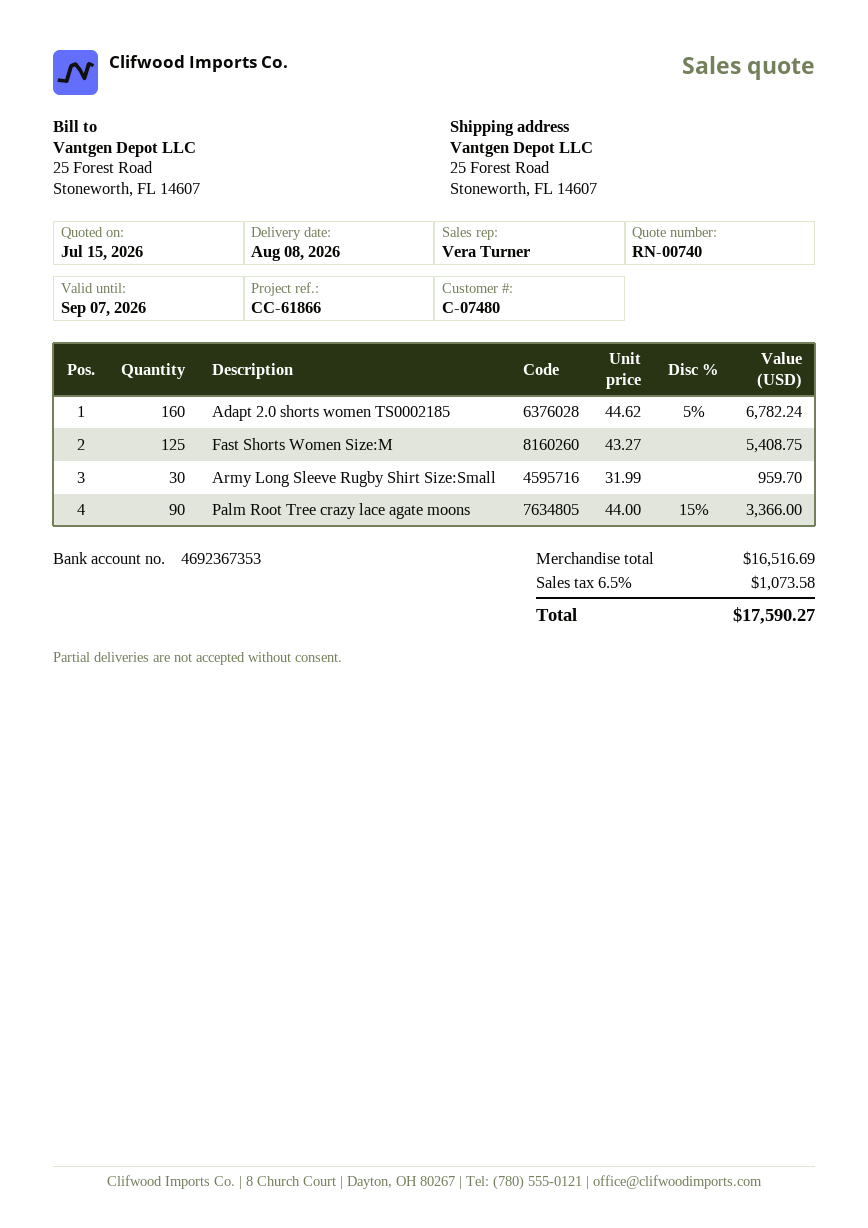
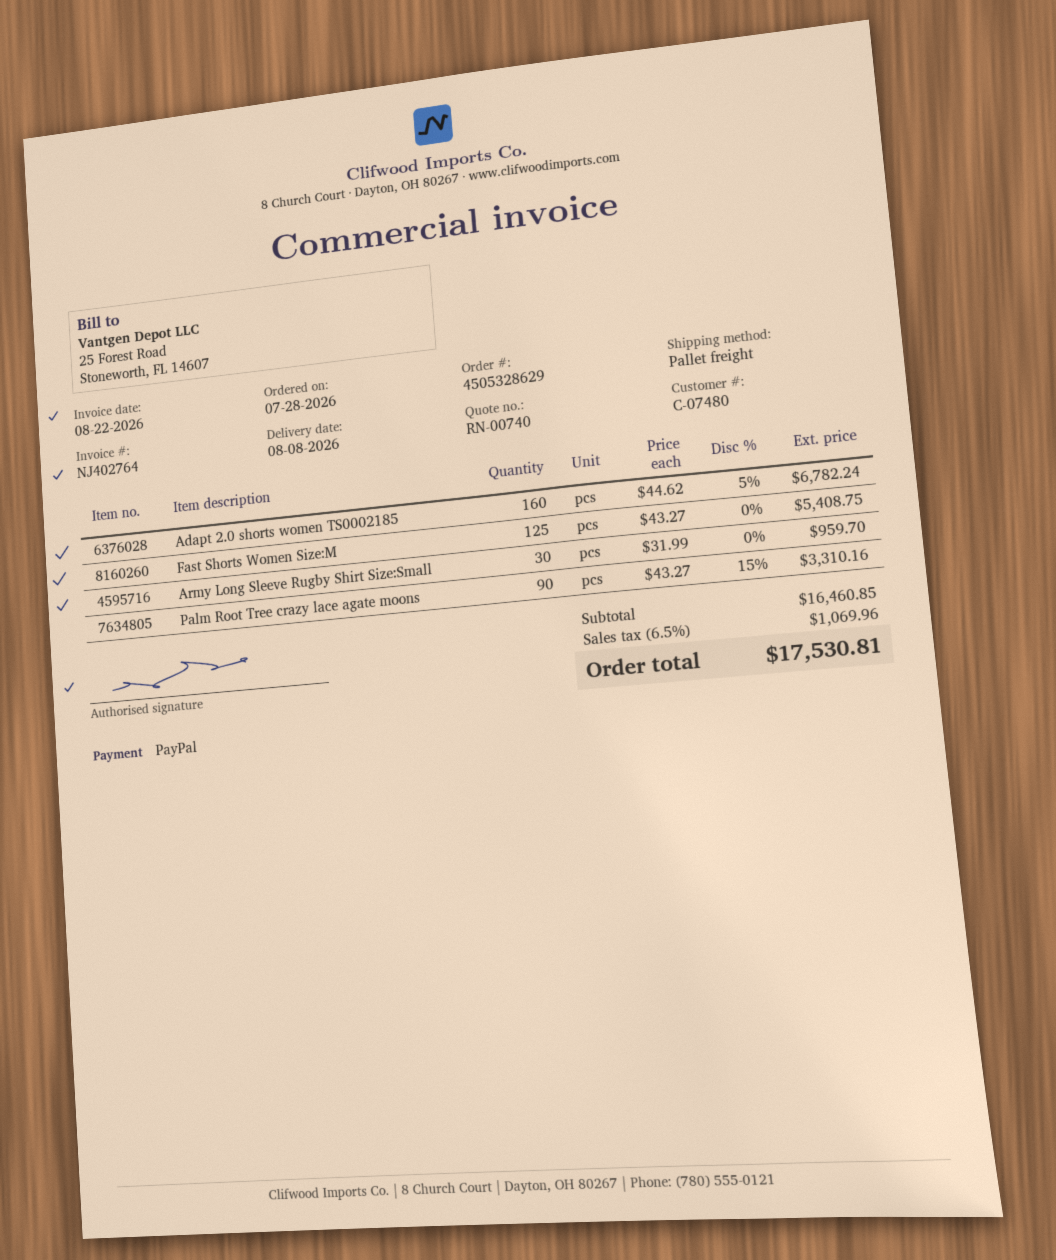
Palm Root Tree crazy lace agate moons: 90 x 44.00 - 15% = 3366.00 -> 90 x 43.27 - 15% = 3310.16
subtotal: 16516.69 -> 16460.85
tax: 6.5% = 1073.58 -> 6.5% = 1069.96
total: 17590.27 -> 17530.81

